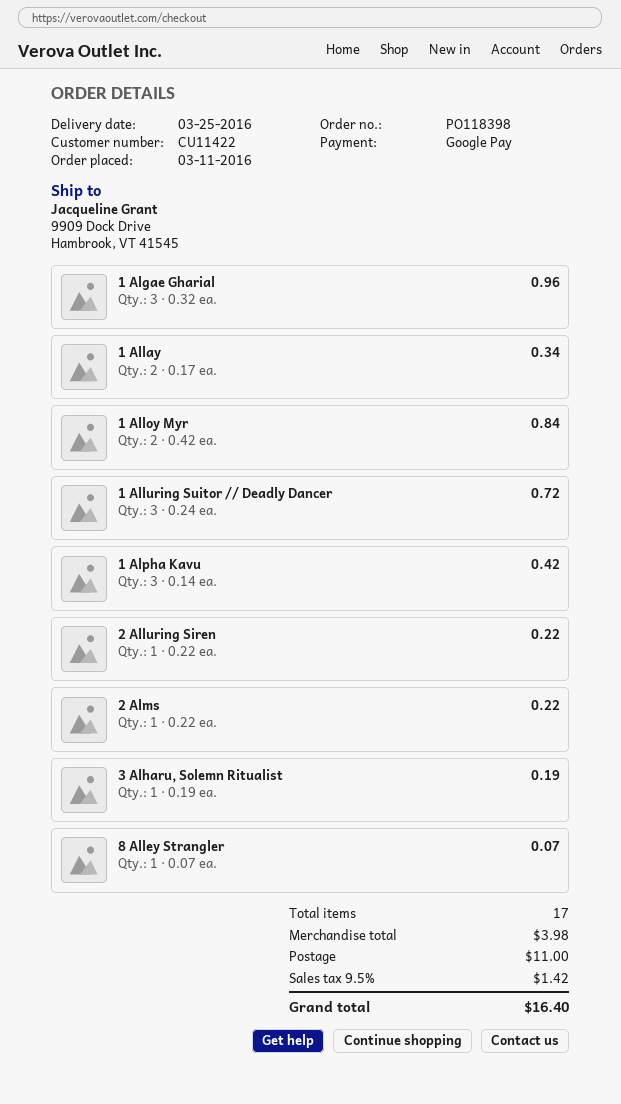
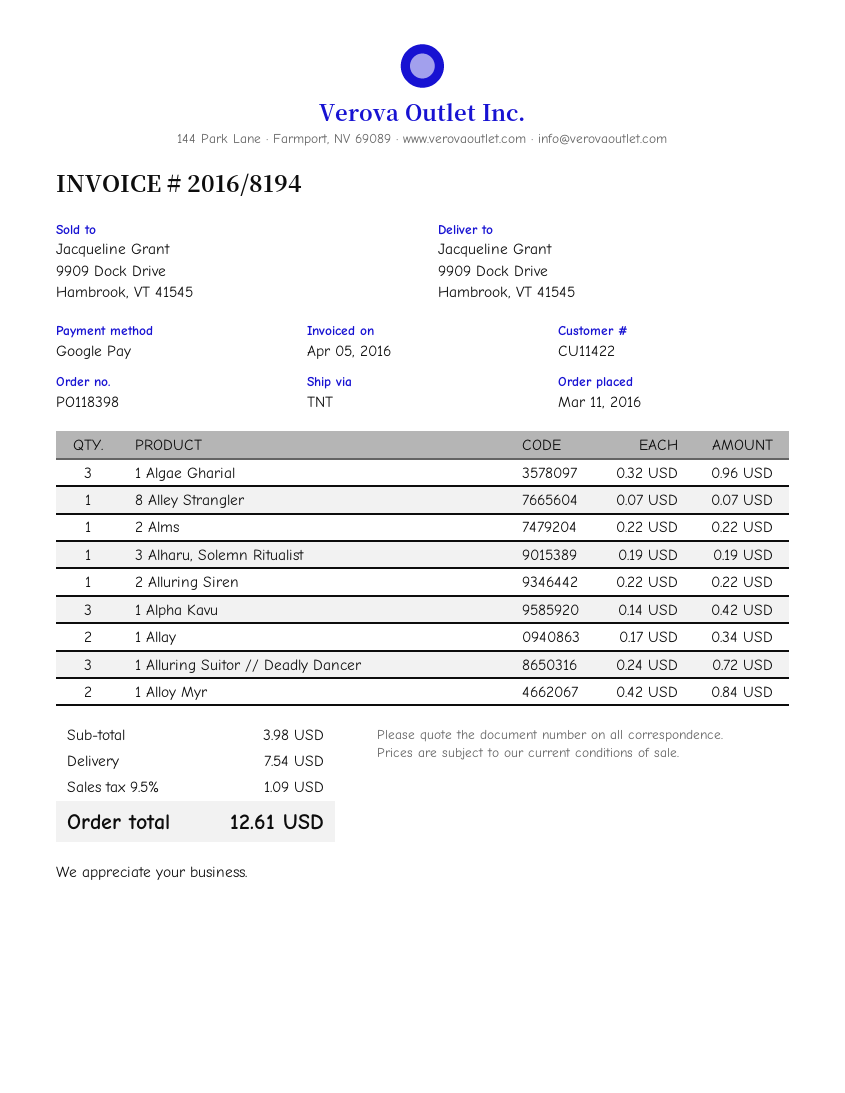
shipping: 11.00 -> 7.54
tax: 9.5% = 1.42 -> 9.5% = 1.09
total: 16.40 -> 12.61

